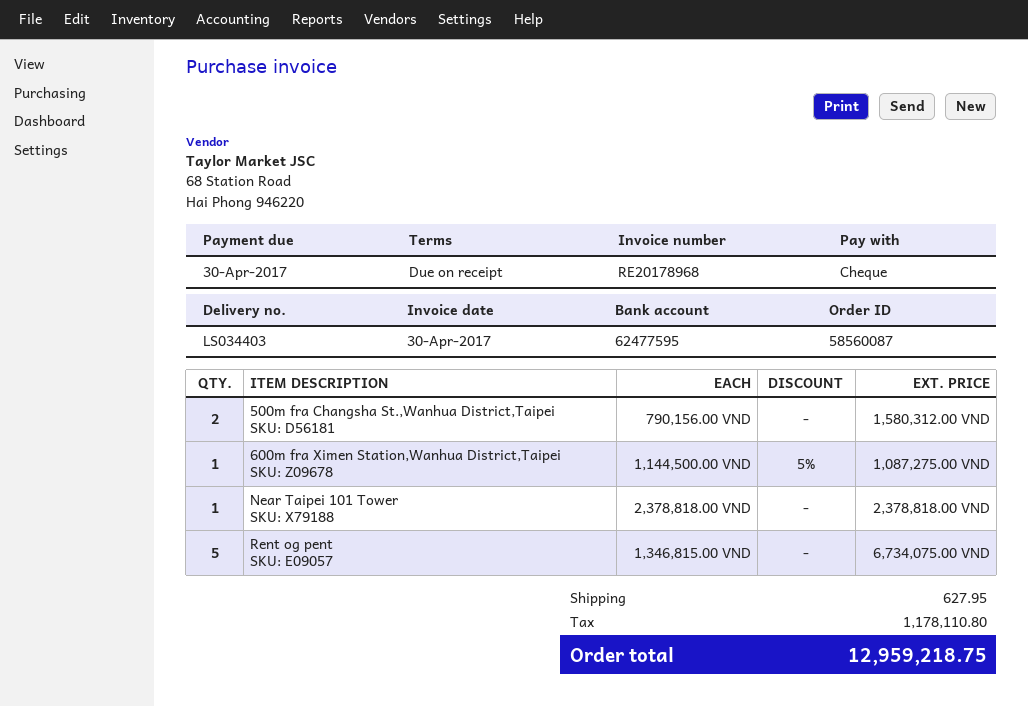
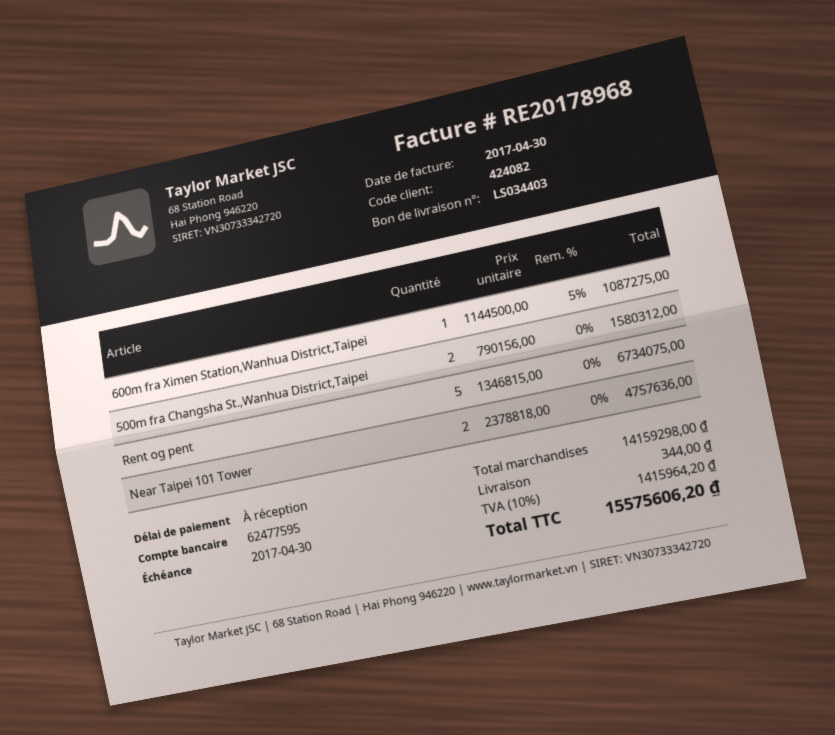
Near Taipei 101 Tower: 1 x 2378818.00 = 2378818.00 -> 2 x 2378818.00 = 4757636.00
shipping: 627.95 -> 344.00
tax: 1178110.80 -> 1415964.20
total: 12959218.75 -> 15575606.20

